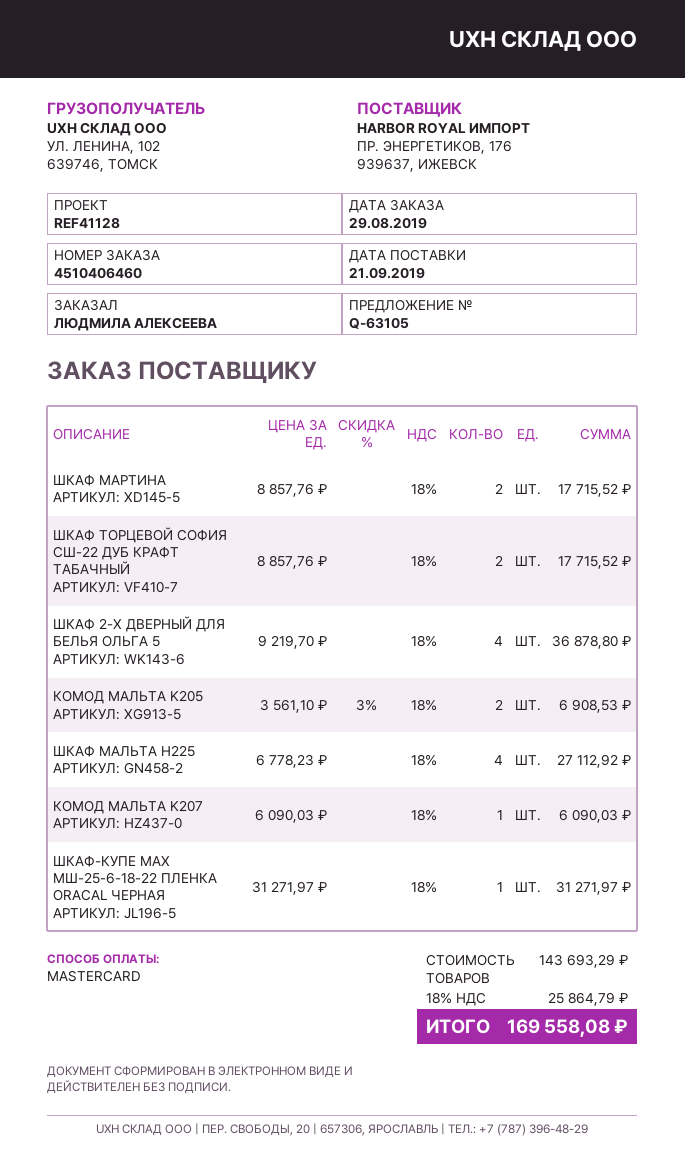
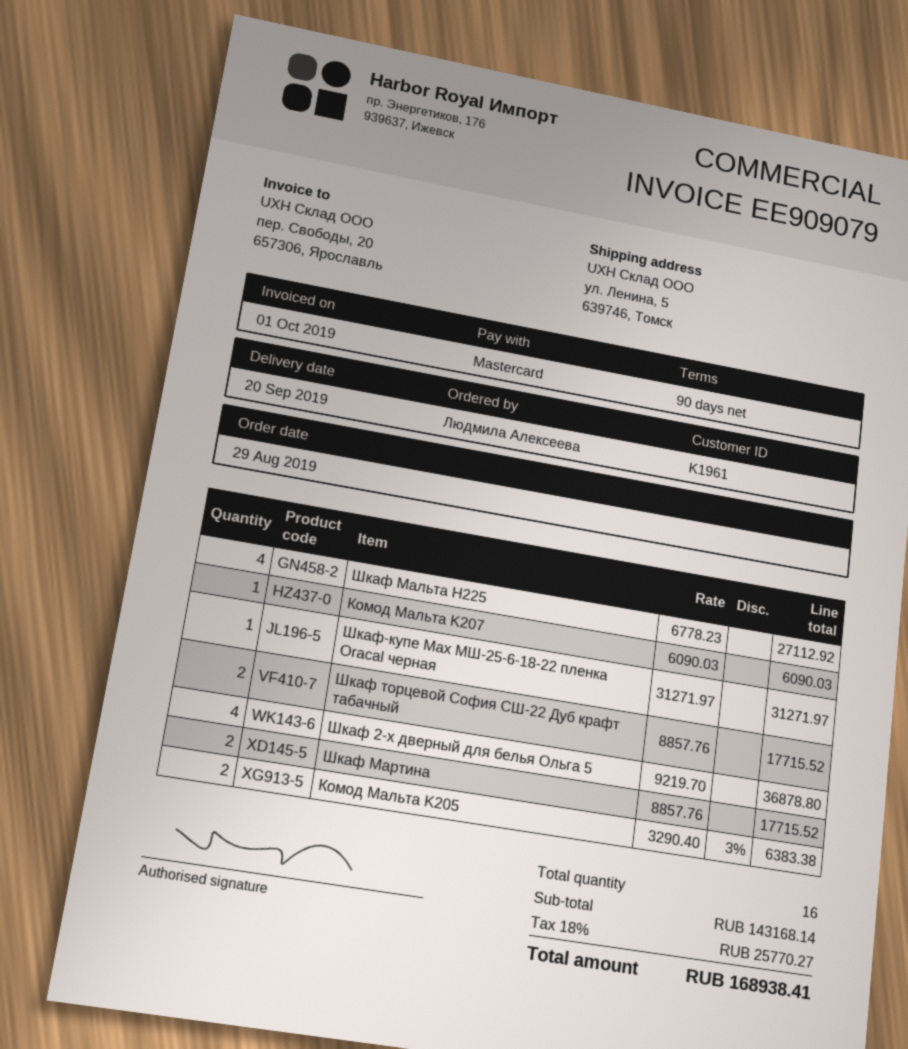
delivery date: 2019-09-21 -> 2019-09-20
ship to: УЛ. ЛЕНИНА, 102, 639746, ТОМСК -> ул. Ленина, 5, 639746, Томск
КОМОД МАЛЬТА K205: 2 x 3561.10 - 3% = 6908.53 -> 2 x 3290.40 - 3% = 6383.38
subtotal: 143693.29 -> 143168.14
tax: 18% = 25864.79 -> 18% = 25770.27
total: 169558.08 -> 168938.41

